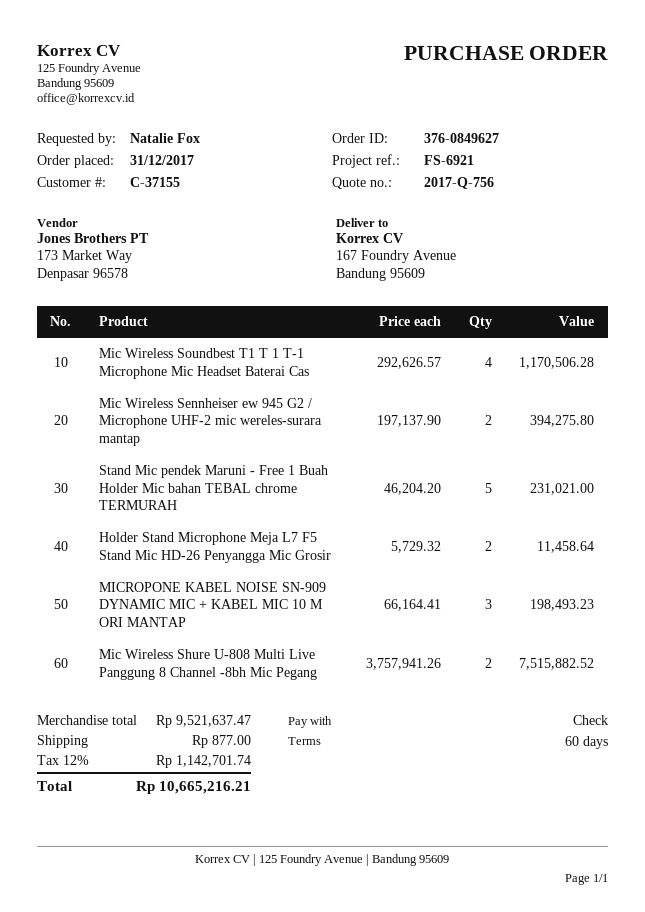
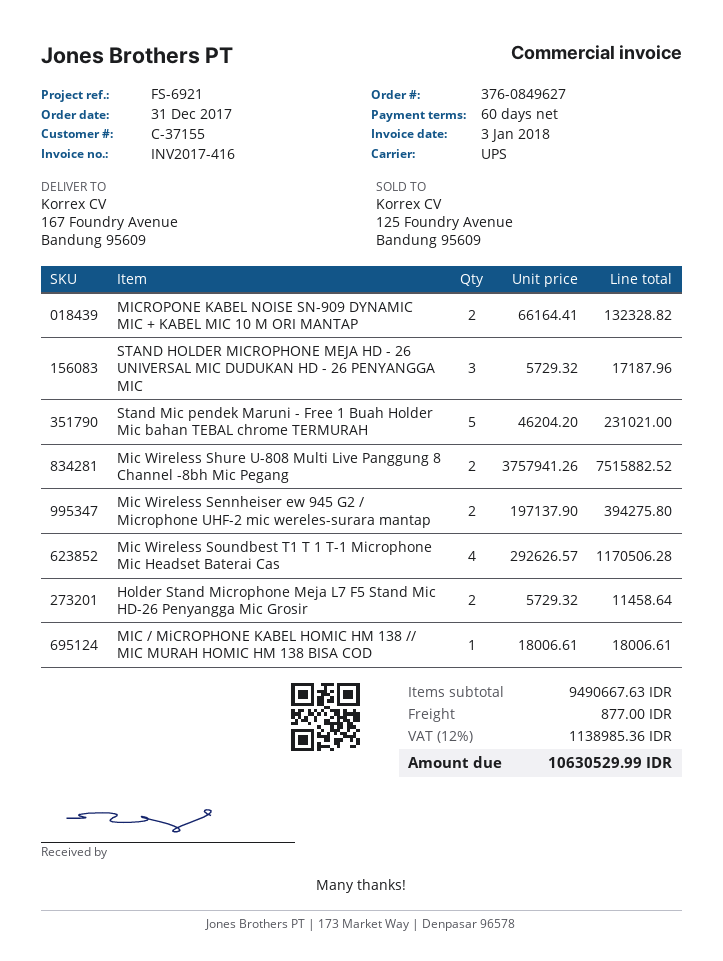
MICROPONE KABEL NOISE SN-909 DYNAMIC MIC + KABEL MIC 10 M ORI MANTAP: 3 x 66164.41 = 198493.23 -> 2 x 66164.41 = 132328.82
STAND HOLDER MICROPHONE MEJA HD - 26 UNIVERSAL MIC DUDUKAN HD - 26 PENYANGGA MIC: none -> 3 x 5729.32 = 17187.96
MIC / MiCROPHONE KABEL HOMIC HM 138 // MIC MURAH HOMIC HM 138 BISA COD: none -> 1 x 18006.61 = 18006.61
subtotal: 9521637.47 -> 9490667.63
tax: 12% = 1142701.74 -> 12% = 1138985.36
total: 10665216.21 -> 10630529.99

